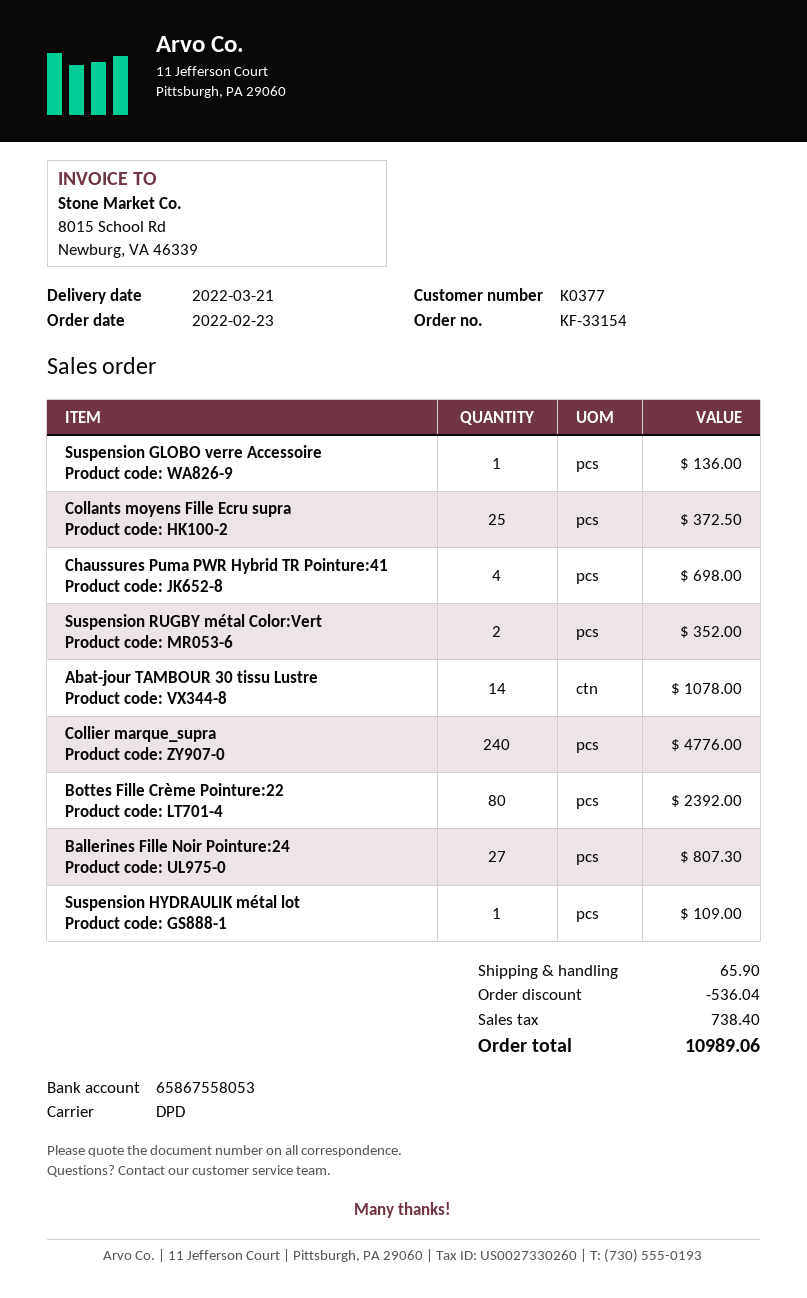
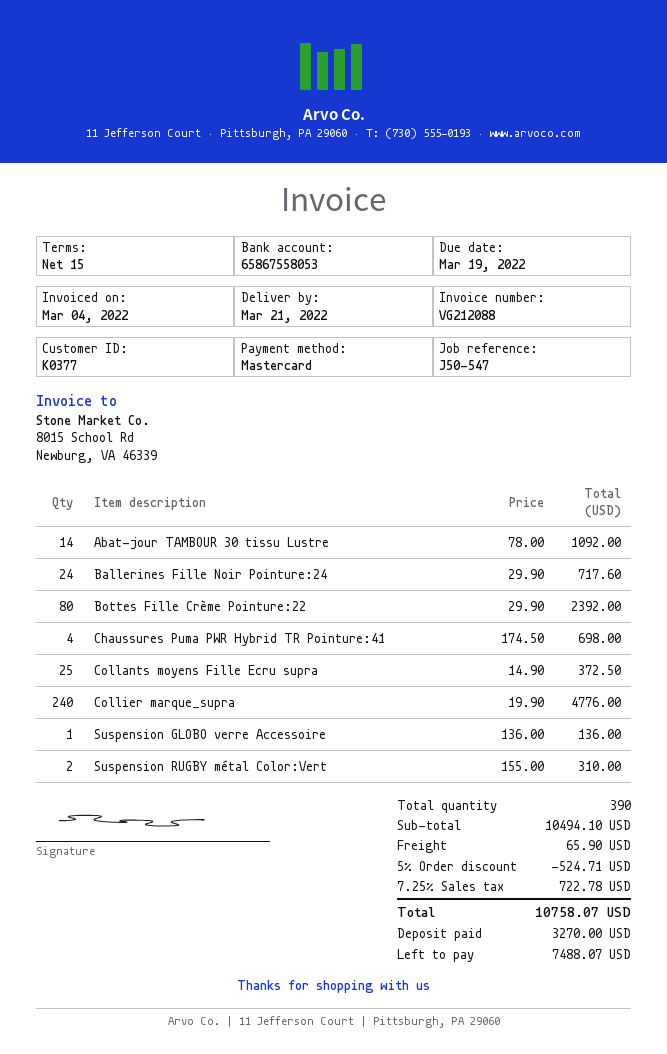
Suspension RUGBY métal Color:Vert: 2 for 352.00 -> 2 for 310.00
Abat-jour TAMBOUR 30 tissu Lustre: 14 for 1078.00 -> 14 for 1092.00
Ballerines Fille Noir Pointure:24: 27 for 807.30 -> 24 for 717.60
Suspension HYDRAULIK métal lot: 1 for 109.00 -> none
discount: 536.04 -> 524.71
tax: 738.40 -> 722.78
total: 10989.06 -> 10758.07

